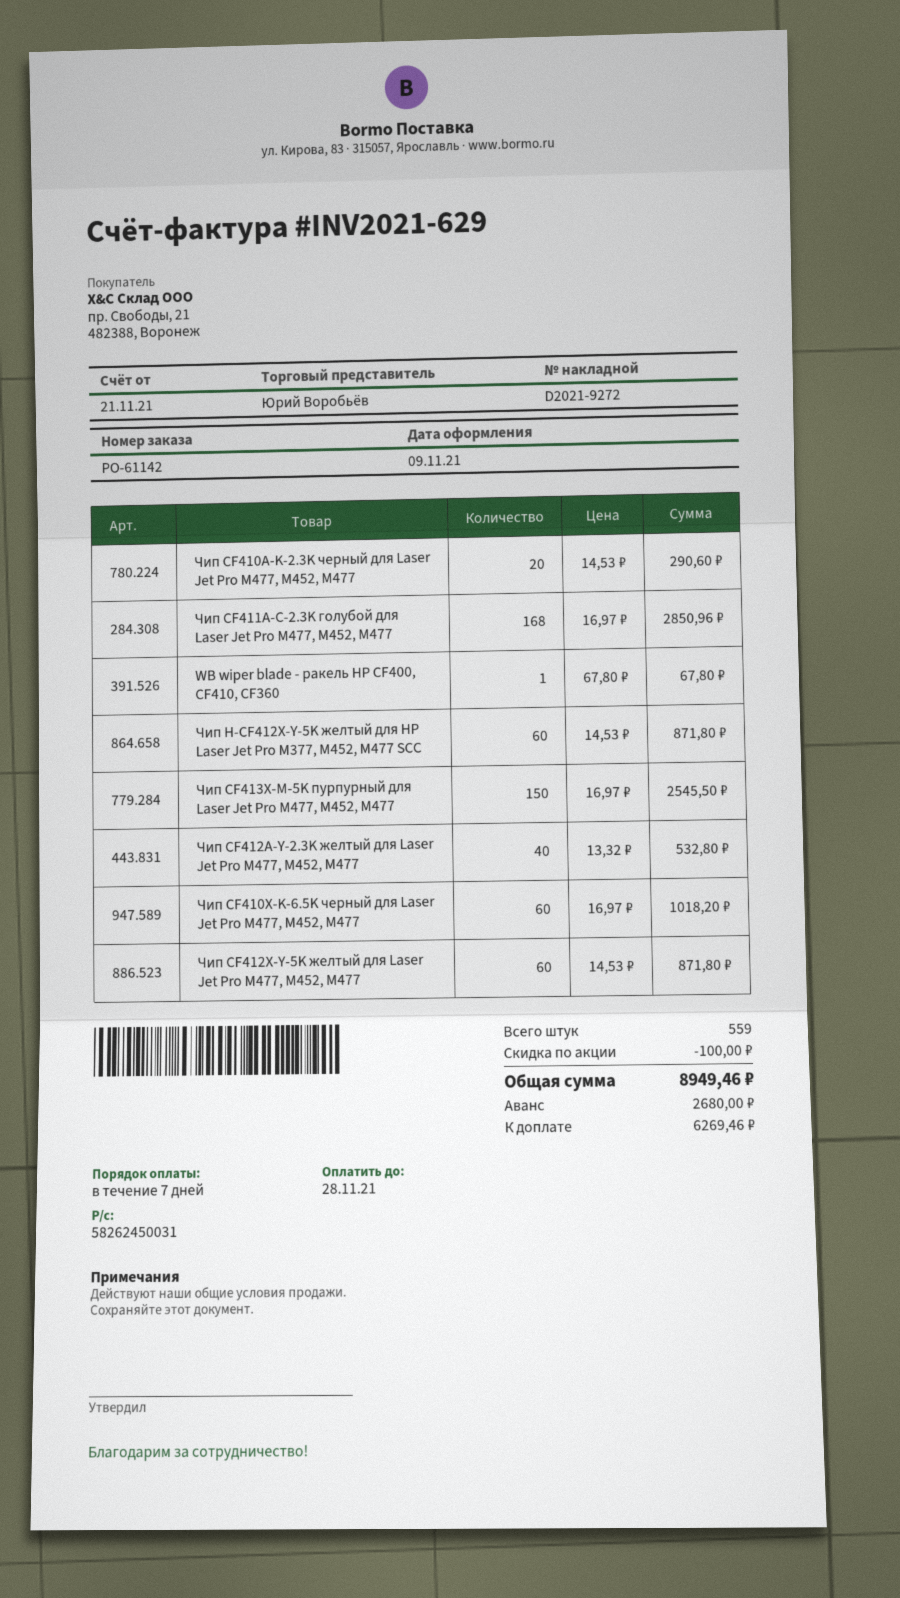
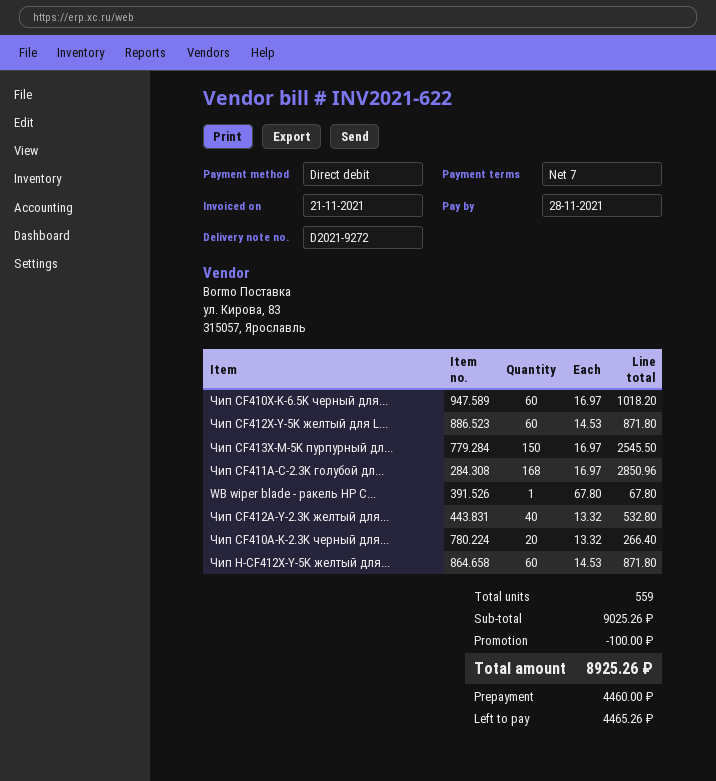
invoice number: INV2021-629 -> INV2021-622
Чип CF410A-K-2.3K черный для Laser Jet Pro M477, M452, M477: 20 x 14.53 = 290.60 -> 20 x 13.32 = 266.40
total: 8949.46 -> 8925.26
deposit: 2680.00 -> 4460.00
balance: 6269.46 -> 4465.26

